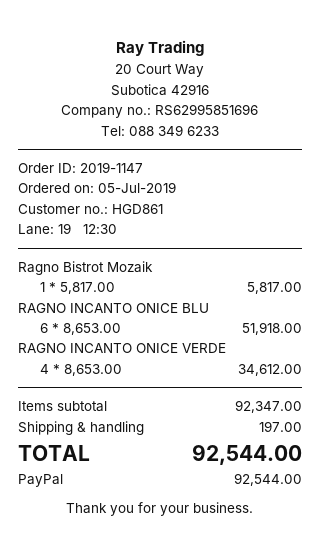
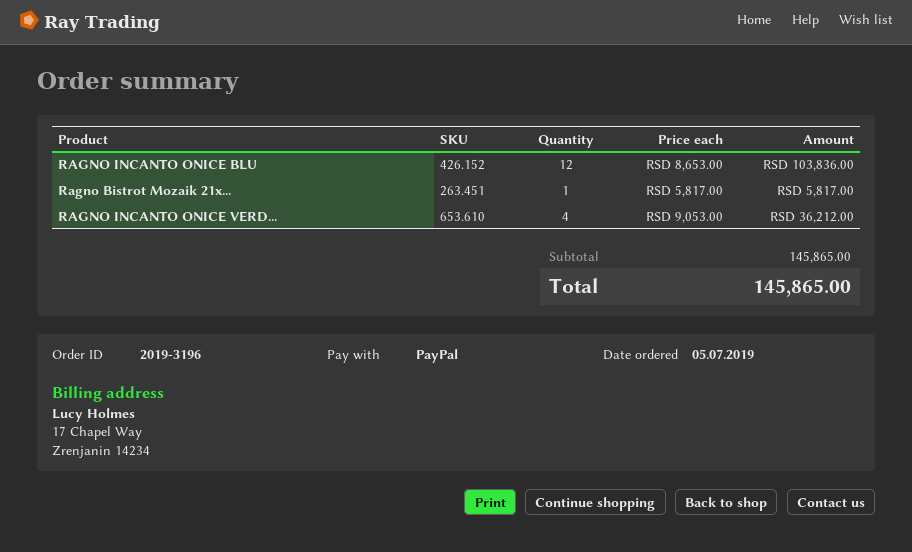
order number: 2019-1147 -> 2019-3196
RAGNO INCANTO ONICE BLU: 6 x 8653.00 = 51918.00 -> 12 x 8653.00 = 103836.00
RAGNO INCANTO ONICE VERDE: 4 x 8653.00 = 34612.00 -> 4 x 9053.00 = 36212.00
subtotal: 92347.00 -> 145865.00
shipping: 197.00 -> none
total: 92544.00 -> 145865.00

